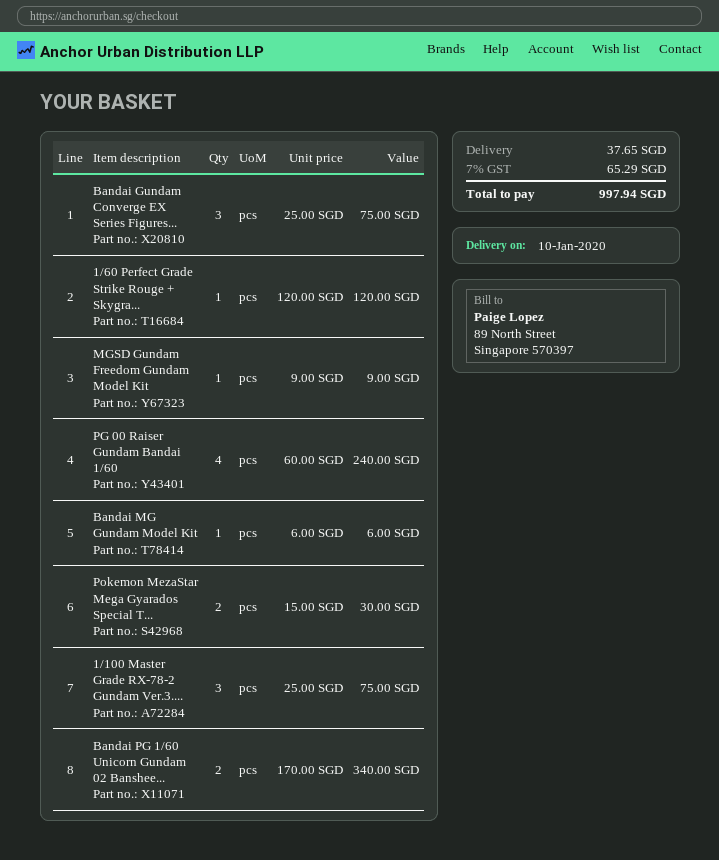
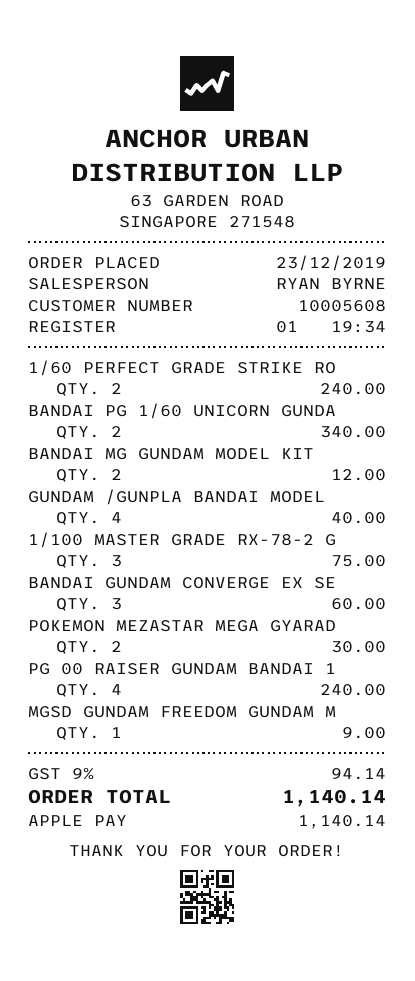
Bandai Gundam Converge EX Series Figures...: 3 for 75.00 -> 3 for 60.00
1/60 Perfect Grade Strike Rouge + Skygra...: 1 for 120.00 -> 2 for 240.00
Bandai MG Gundam Model Kit: 1 for 6.00 -> 2 for 12.00
GUNDAM /GUNPLA BANDAI MODEL: none -> 4 for 40.00
shipping: 37.65 -> none
tax: 7% = 65.29 -> 9% = 94.14
total: 997.94 -> 1140.14

